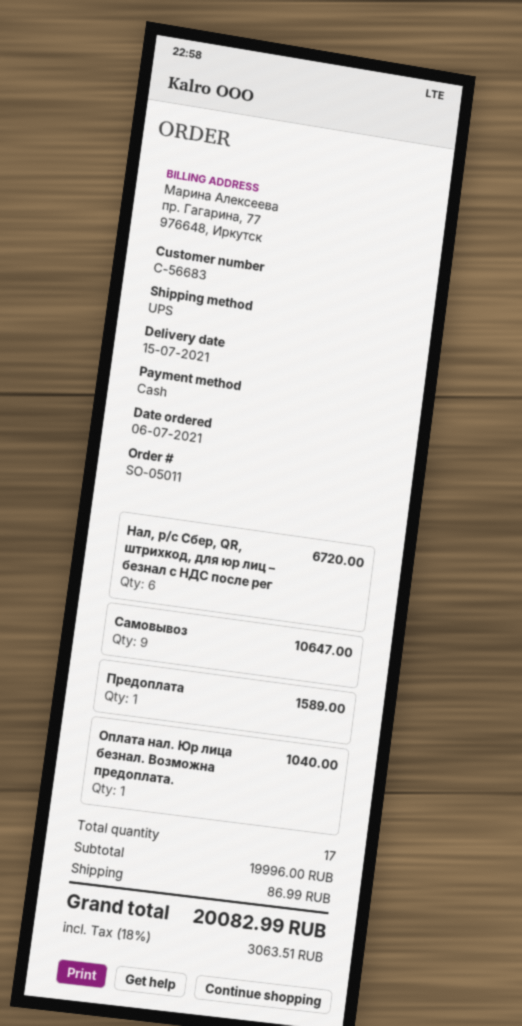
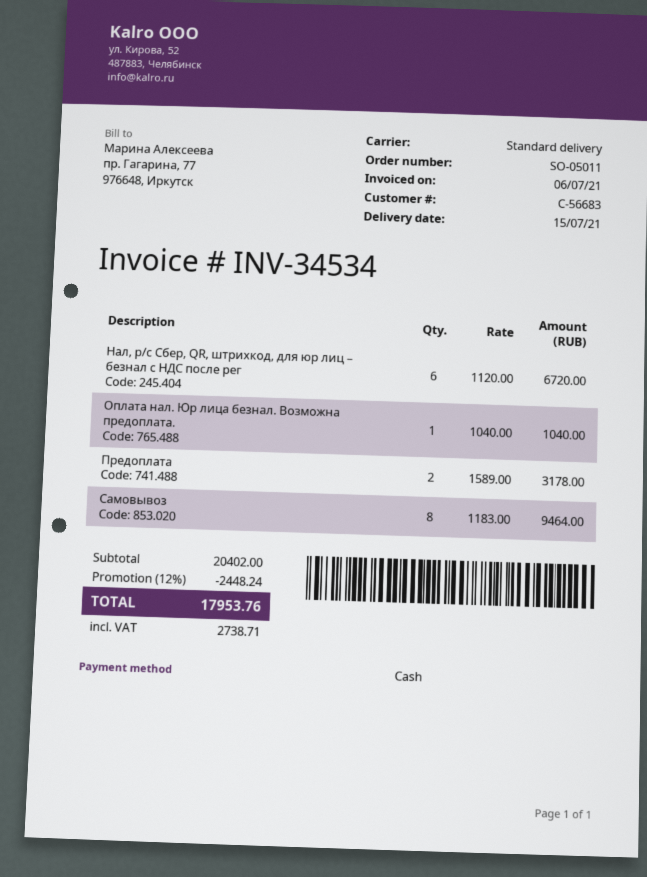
shipping method: UPS -> standard
Самовывоз: 9 for 10647.00 -> 8 for 9464.00
Предоплата: 1 for 1589.00 -> 2 for 3178.00
subtotal: 19996.00 -> 20402.00
discount: none -> 12% = 2448.24
shipping: 86.99 -> none
tax: 3063.51 -> 2738.71
total: 20082.99 -> 17953.76

